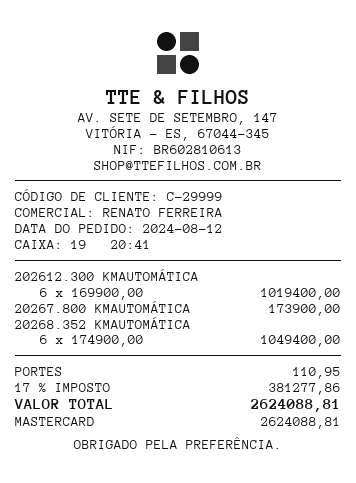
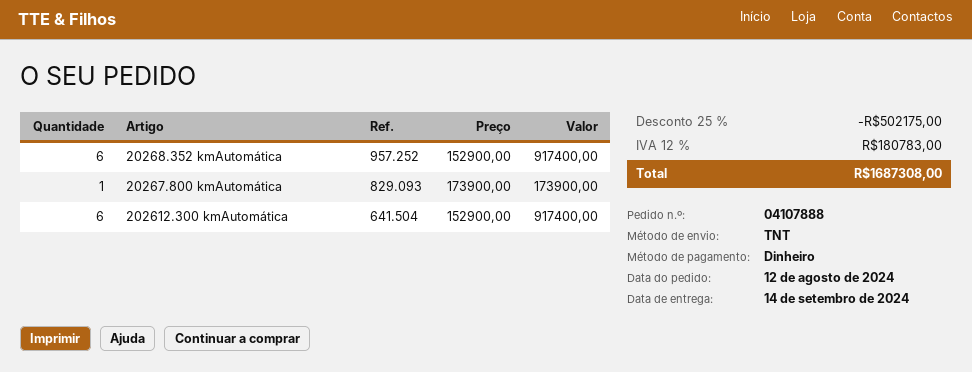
payment method: Mastercard -> cash
202612.300 KMAUTOMÁTICA: 6 x 169900.00 = 1019400.00 -> 6 x 152900.00 = 917400.00
20268.352 KMAUTOMÁTICA: 6 x 174900.00 = 1049400.00 -> 6 x 152900.00 = 917400.00
discount: none -> 25% = 502175.00
shipping: 110.95 -> none
tax: 17% = 381277.86 -> 12% = 180783.00
total: 2624088.81 -> 1687308.00

